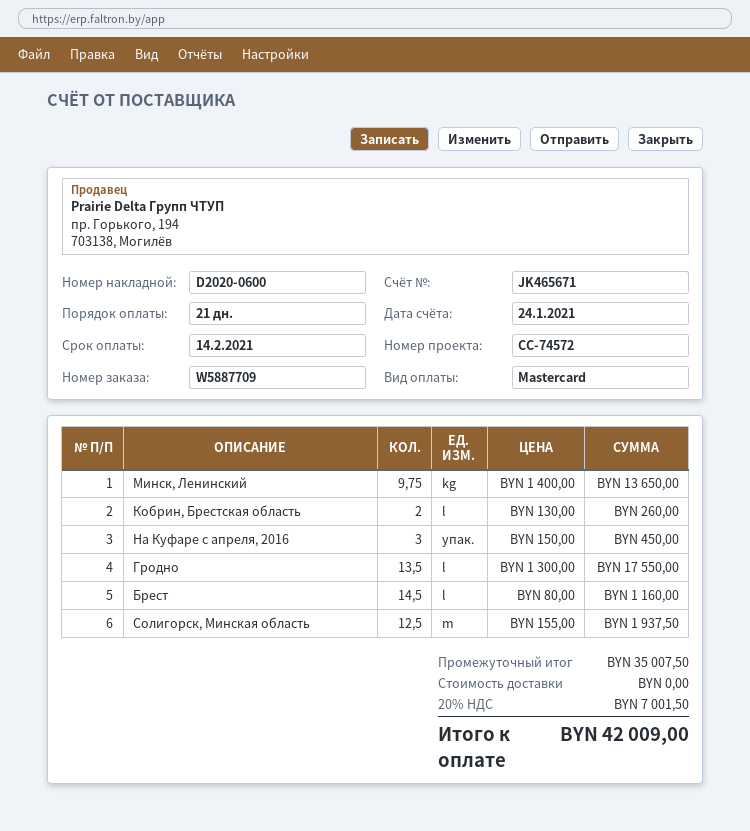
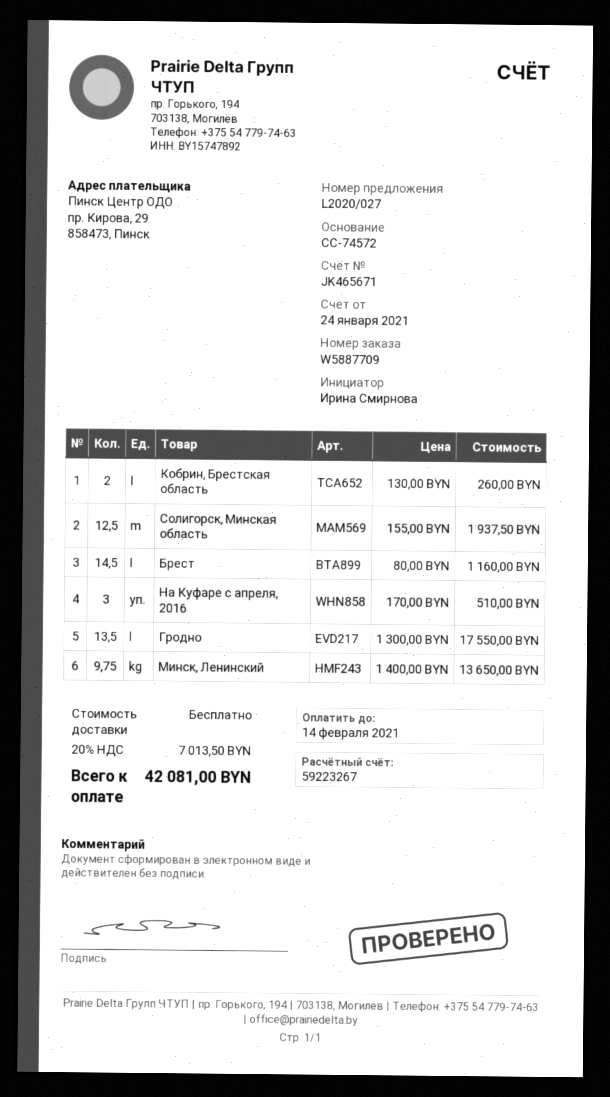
На Куфаре с апреля, 2016: 3 x 150.00 = 450.00 -> 3 x 170.00 = 510.00
tax: 20% = 7001.50 -> 20% = 7013.50
total: 42009.00 -> 42081.00

